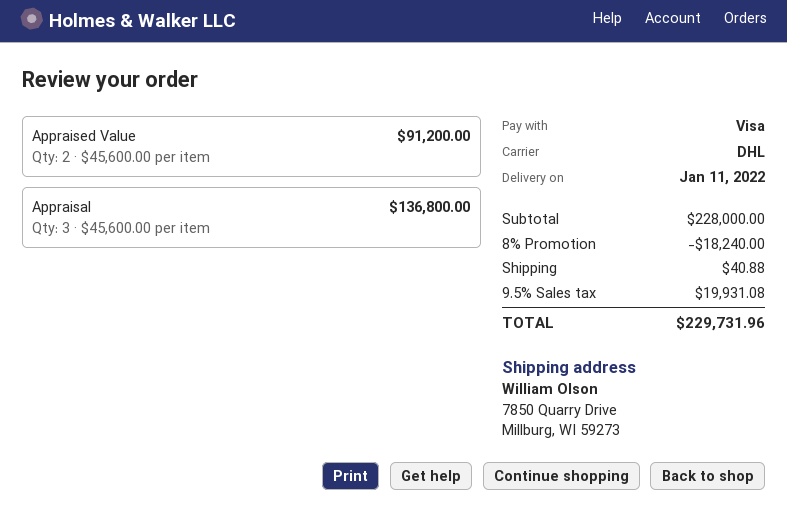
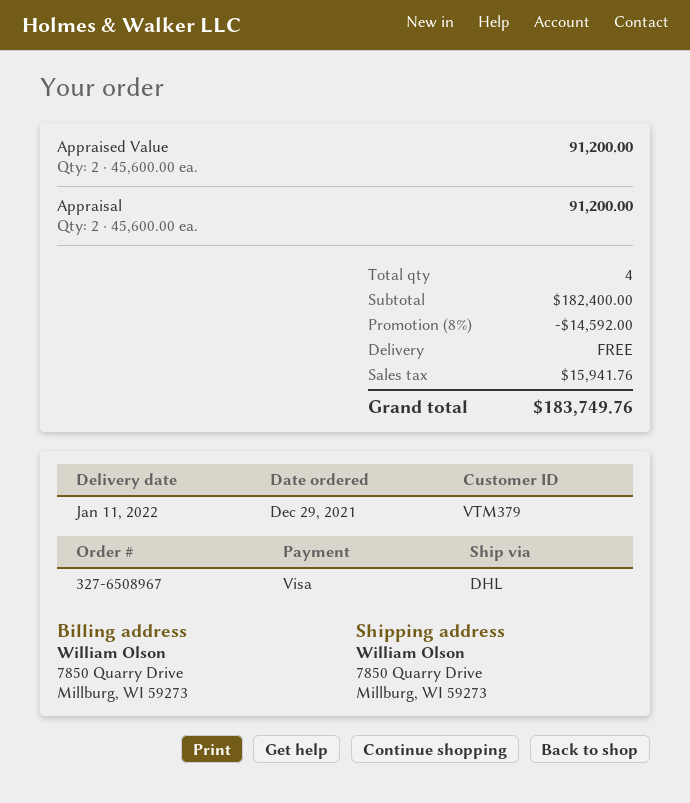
Appraisal: 3 x 45600.00 = 136800.00 -> 2 x 45600.00 = 91200.00
subtotal: 228000.00 -> 182400.00
discount: 8% = 18240.00 -> 8% = 14592.00
shipping: 40.88 -> 0.00
tax: 19931.08 -> 15941.76
total: 229731.96 -> 183749.76

